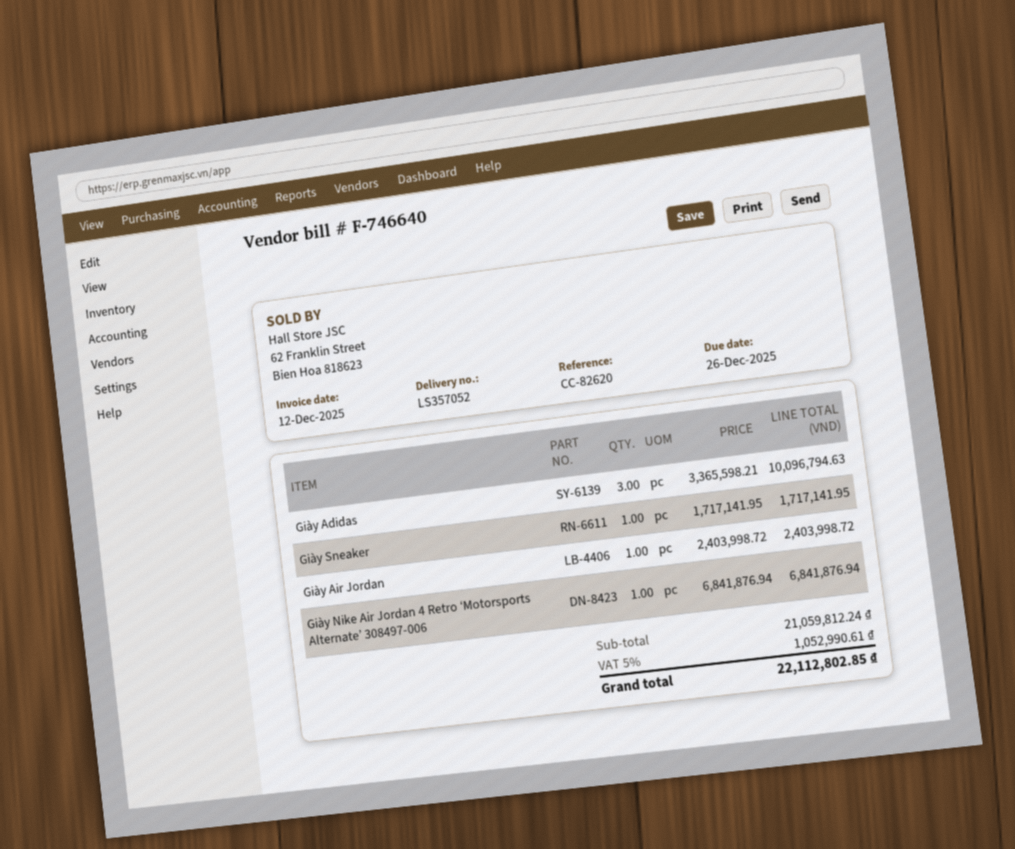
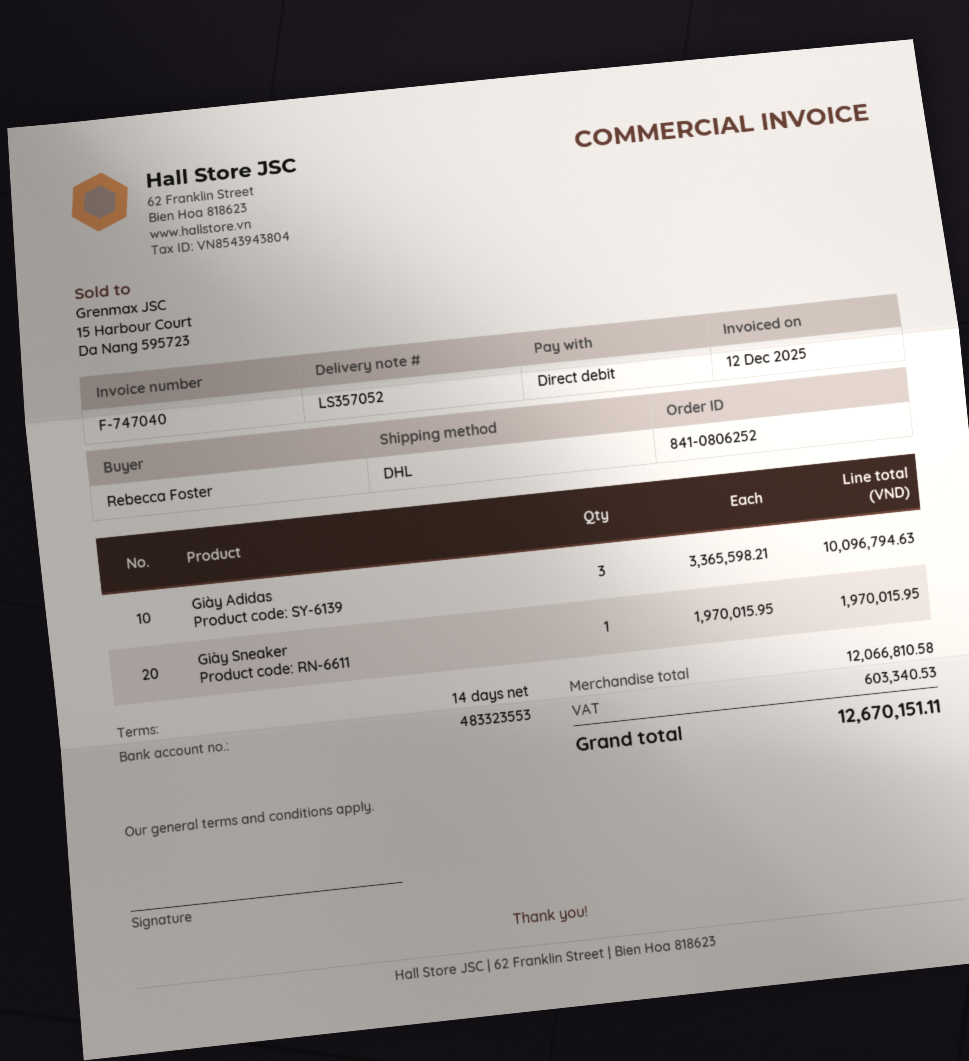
invoice number: F-746640 -> F-747040
Giày Sneaker: 1 x 1717141.95 = 1717141.95 -> 1 x 1970015.95 = 1970015.95
Giày Air Jordan: 1 x 2403998.72 = 2403998.72 -> none
Giày Nike Air Jordan 4 Retro ‘Motorsports Alternate’ 308497-006: 1 x 6841876.94 = 6841876.94 -> none
subtotal: 21059812.24 -> 12066810.58
tax: 1052990.61 -> 603340.53
total: 22112802.85 -> 12670151.11

